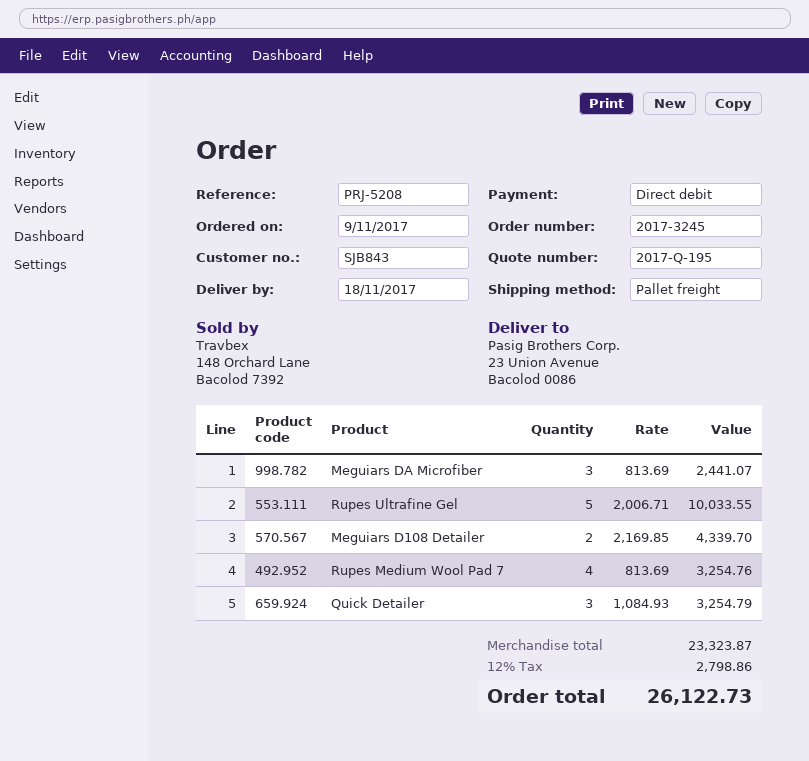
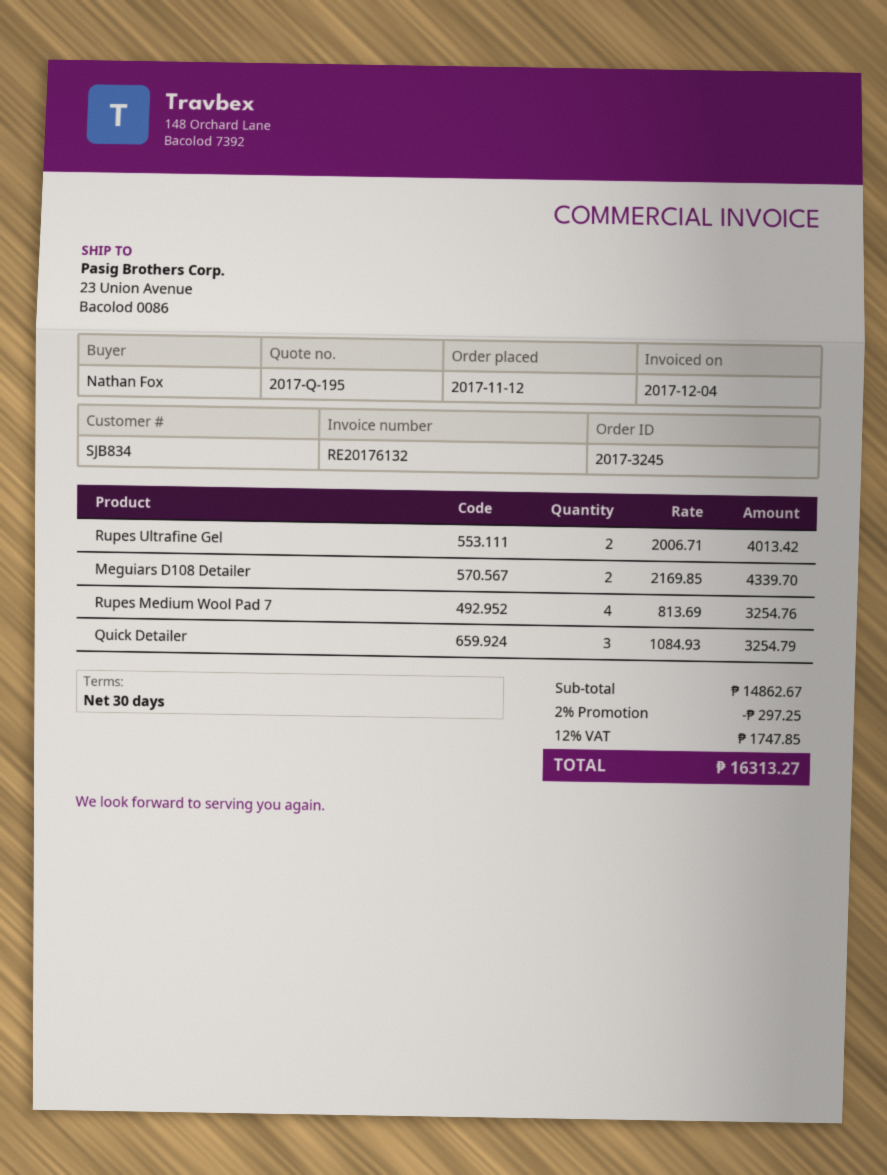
order date: 2017-11-09 -> 2017-11-12
customer number: SJB843 -> SJB834
Meguiars DA Microfiber: 3 x 813.69 = 2441.07 -> none
Rupes Ultrafine Gel: 5 x 2006.71 = 10033.55 -> 2 x 2006.71 = 4013.42
subtotal: 23323.87 -> 14862.67
discount: none -> 2% = 297.25
tax: 12% = 2798.86 -> 12% = 1747.85
total: 26122.73 -> 16313.27

